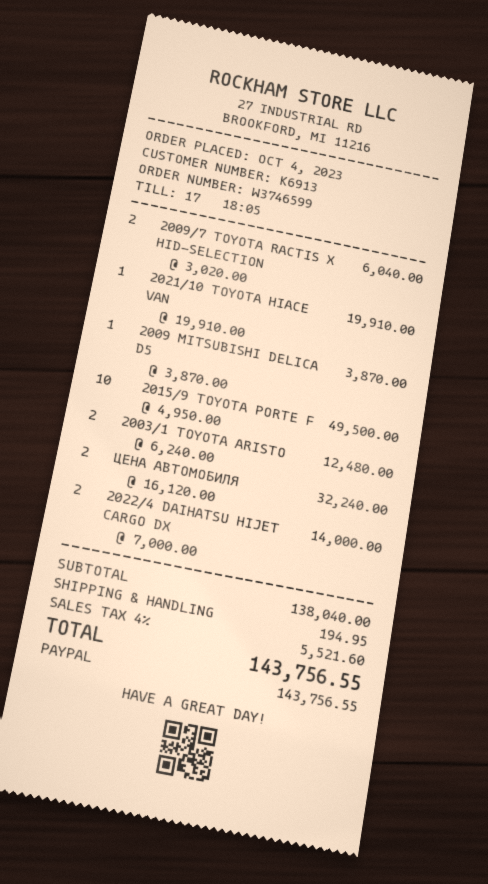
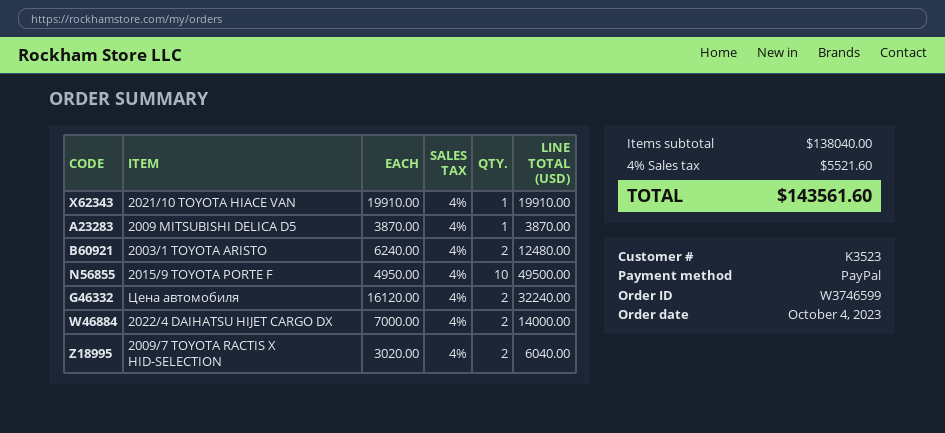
customer number: K6913 -> K3523
shipping: 194.95 -> none
total: 143756.55 -> 143561.60

